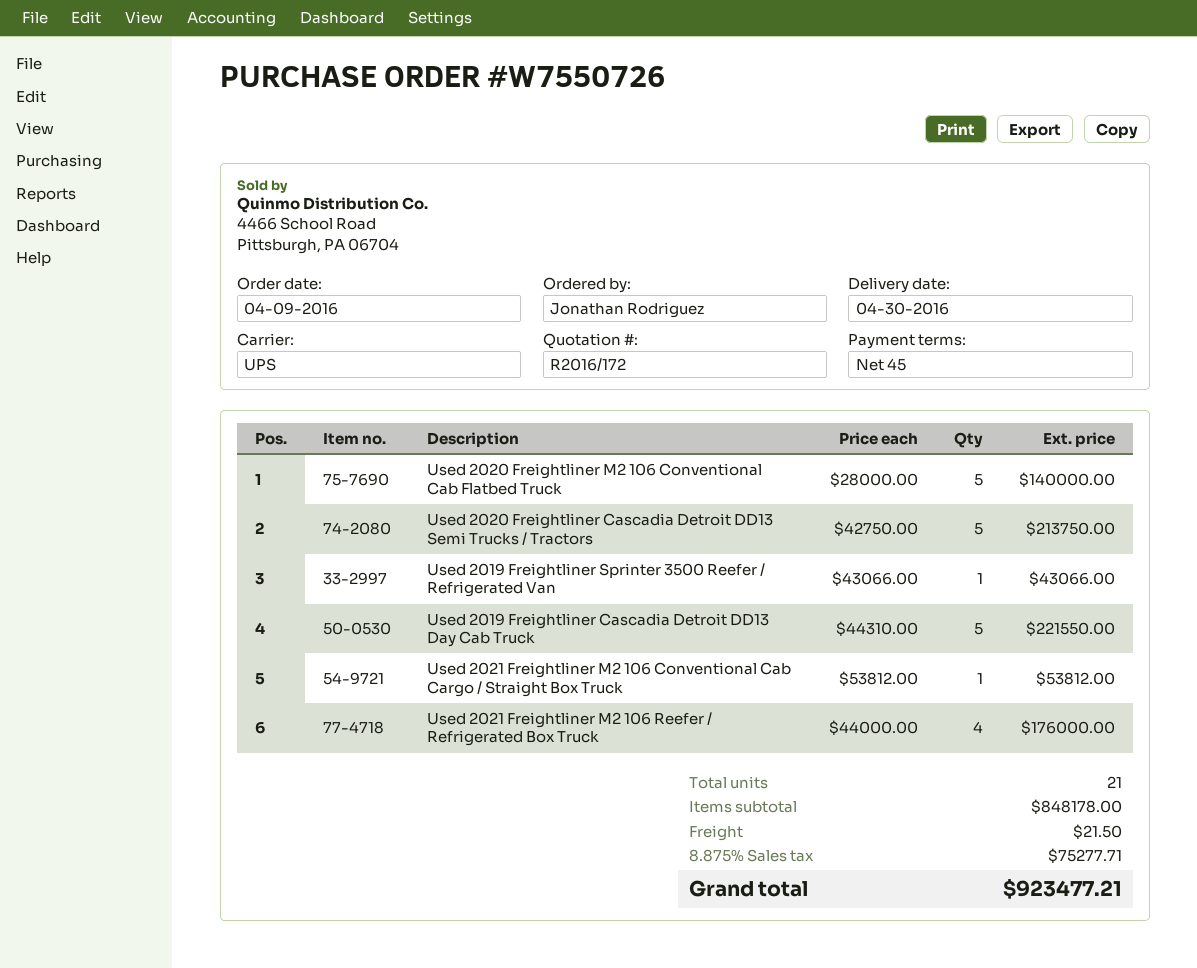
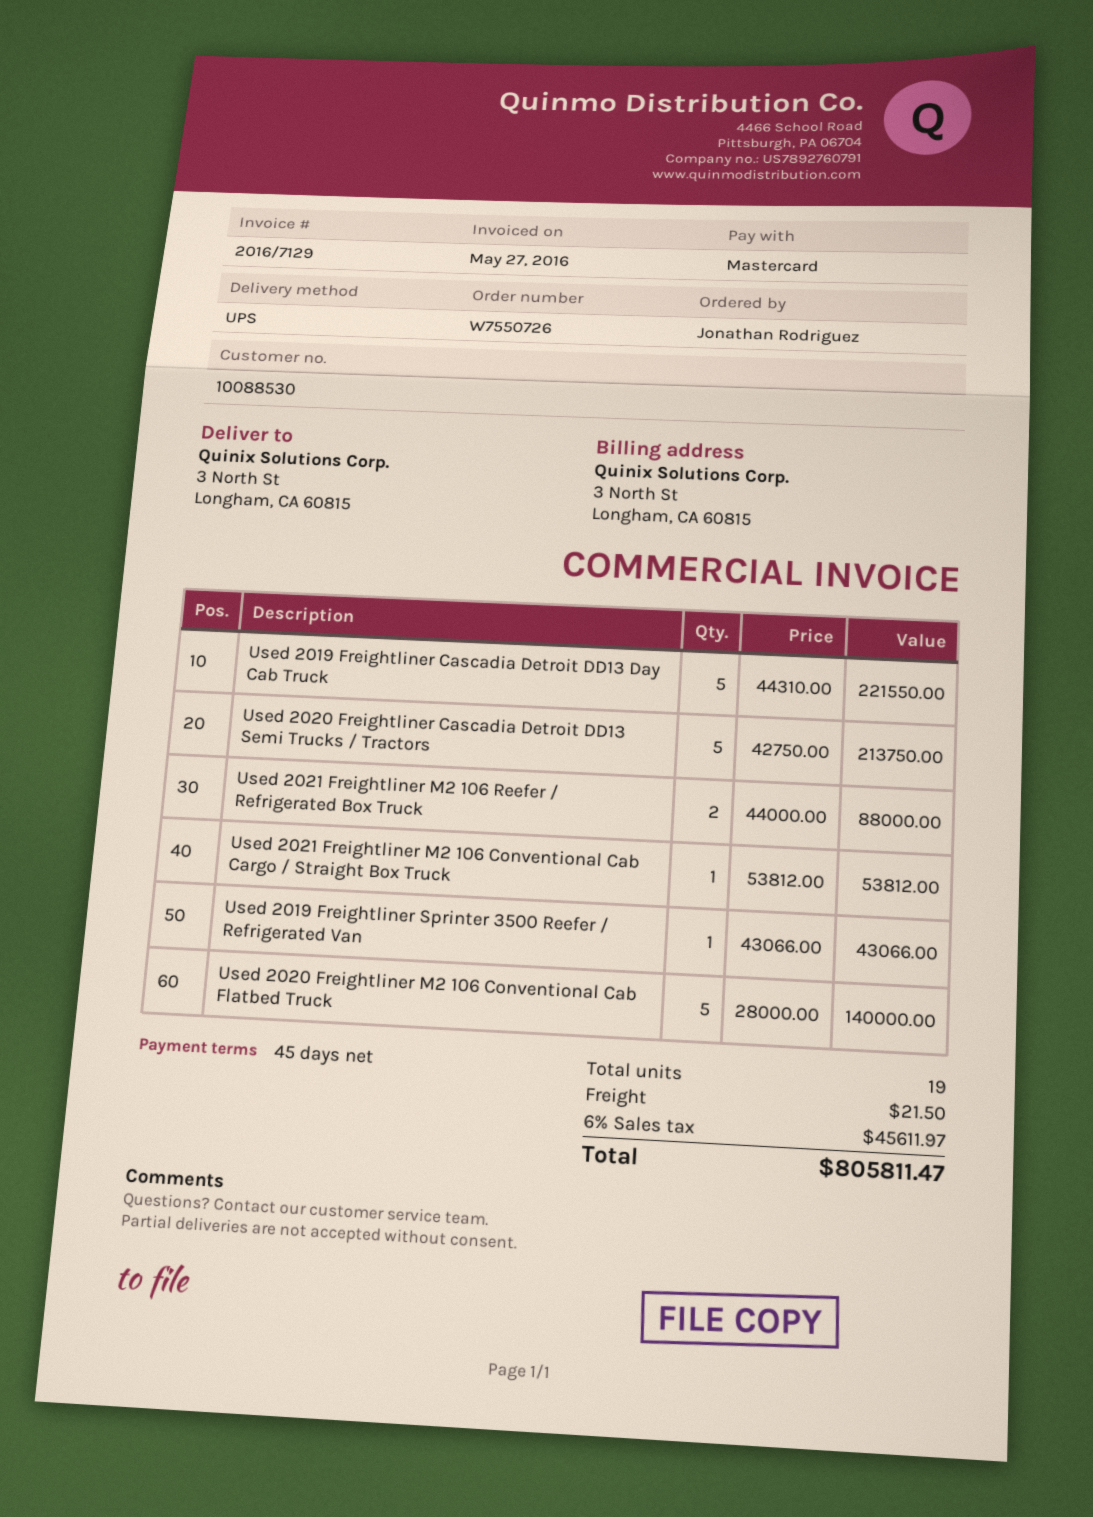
Used 2021 Freightliner M2 106 Reefer / Refrigerated Box Truck: 4 x 44000.00 = 176000.00 -> 2 x 44000.00 = 88000.00
total quantity: 21 -> 19
tax: 8.875% = 75277.71 -> 6% = 45611.97
total: 923477.21 -> 805811.47

